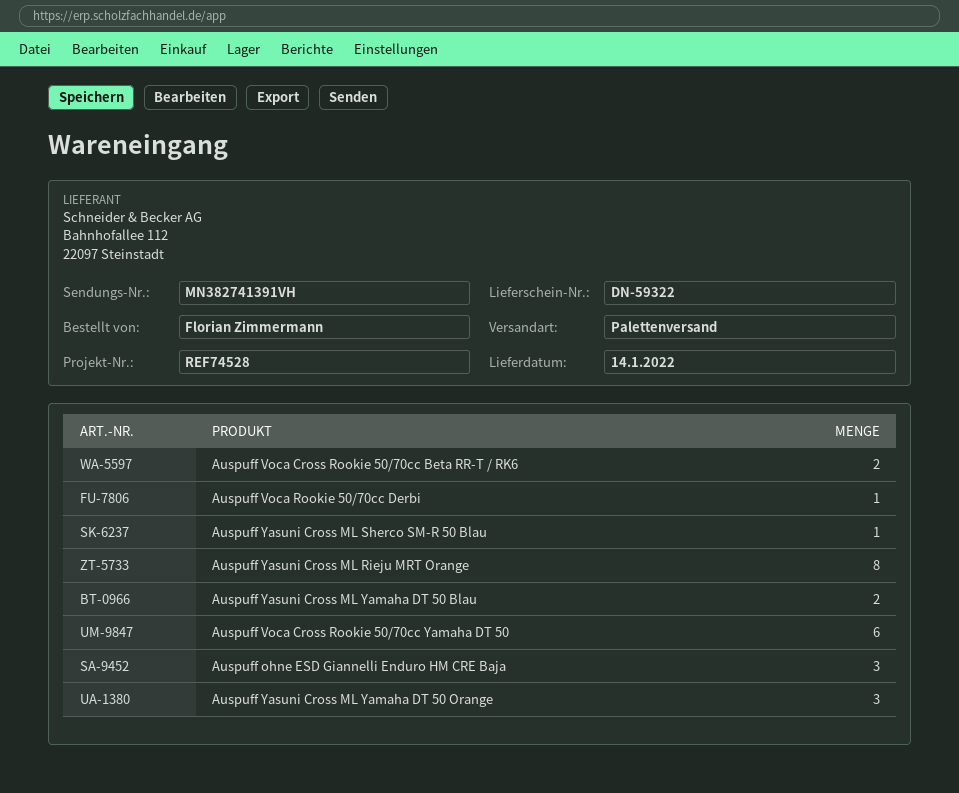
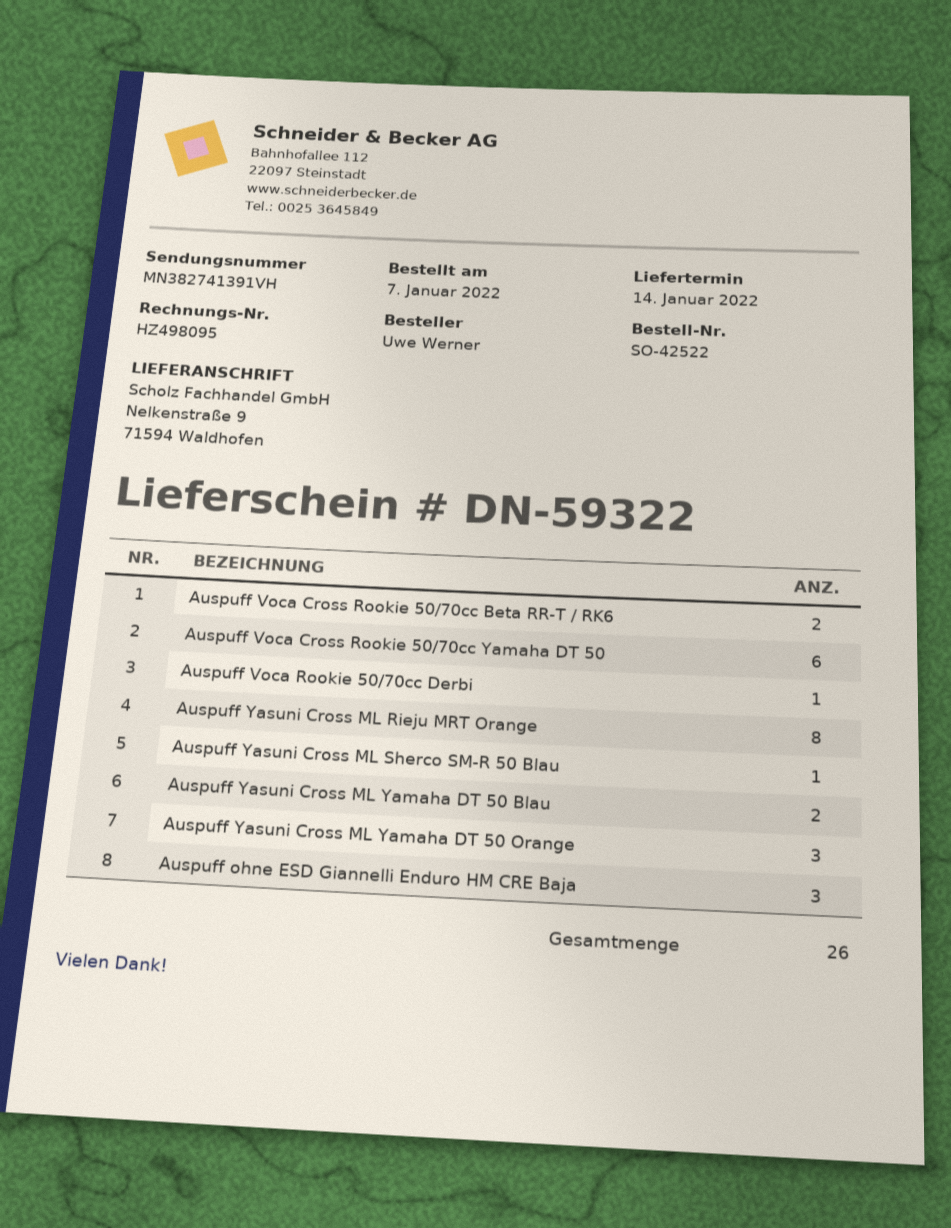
ordered by: Florian Zimmermann -> Uwe Werner

